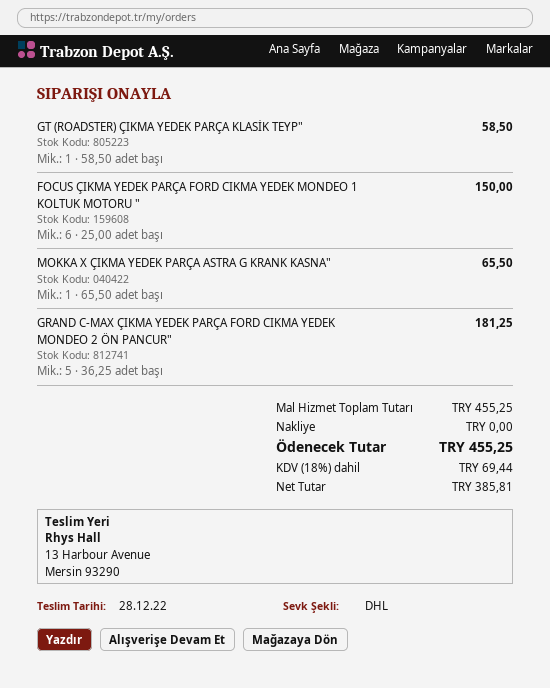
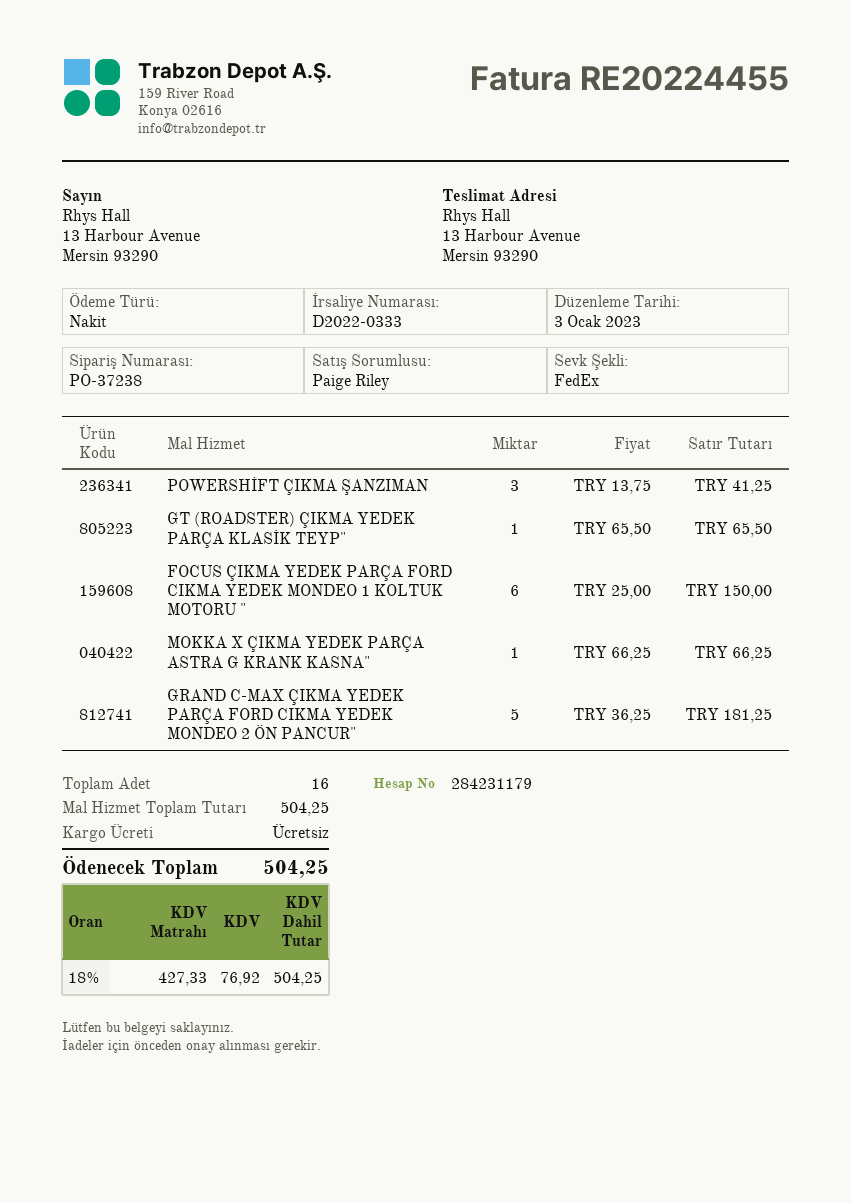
shipping method: DHL -> FedEx
GT (ROADSTER) ÇIKMA YEDEK PARÇA KLASİK TEYP": 1 x 58.50 = 58.50 -> 1 x 65.50 = 65.50
MOKKA X ÇIKMA YEDEK PARÇA ASTRA G KRANK KASNA": 1 x 65.50 = 65.50 -> 1 x 66.25 = 66.25
POWERSHİFT ÇIKMA ŞANZIMAN: none -> 3 x 13.75 = 41.25
subtotal: 455.25 -> 504.25
net: 385.81 -> 427.33
tax: 18% = 69.44 -> 18% = 76.92
total: 455.25 -> 504.25

